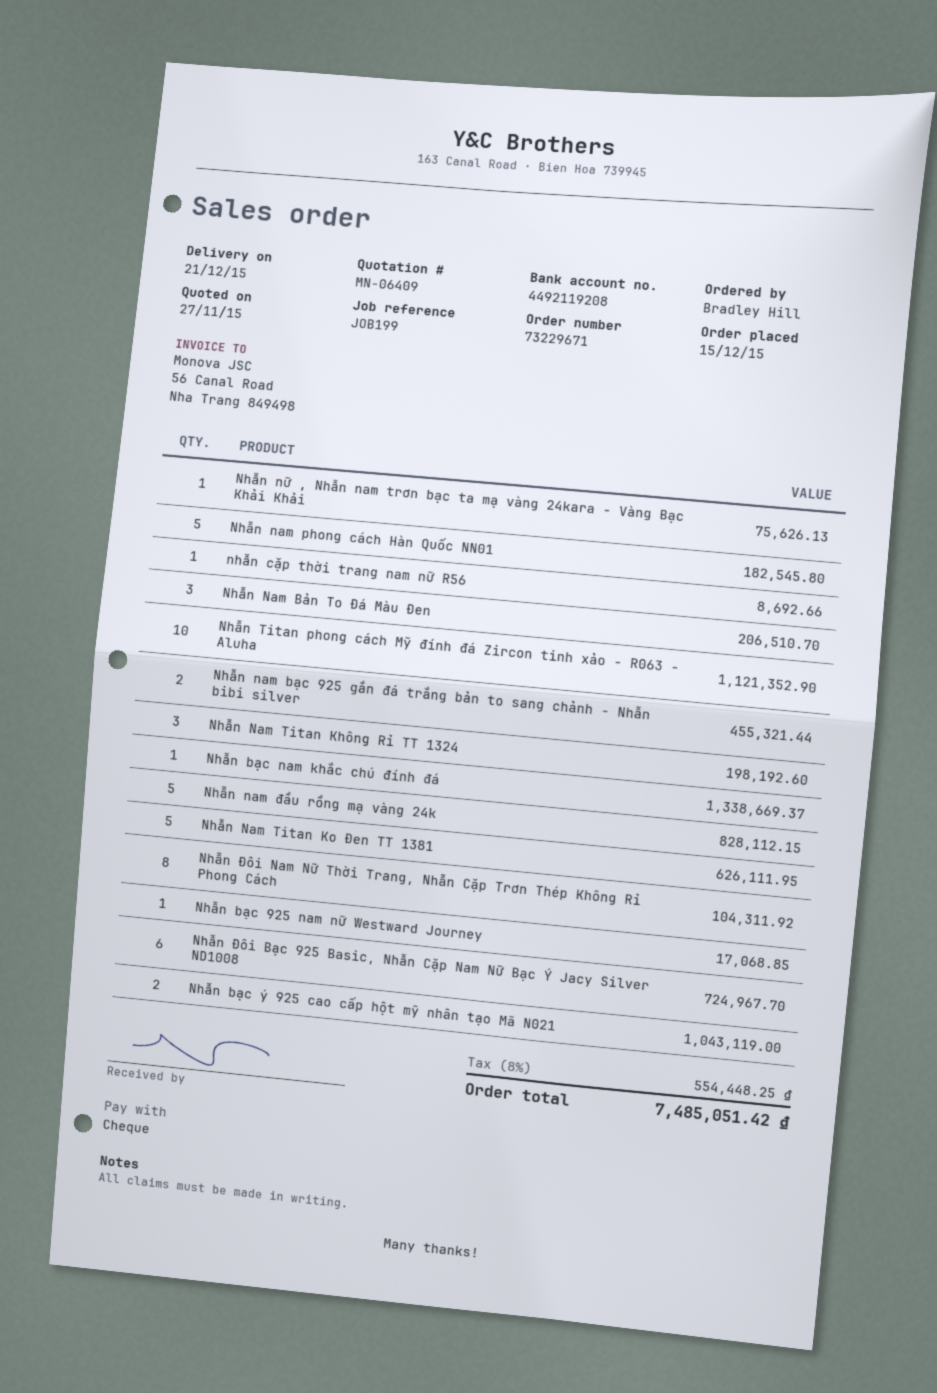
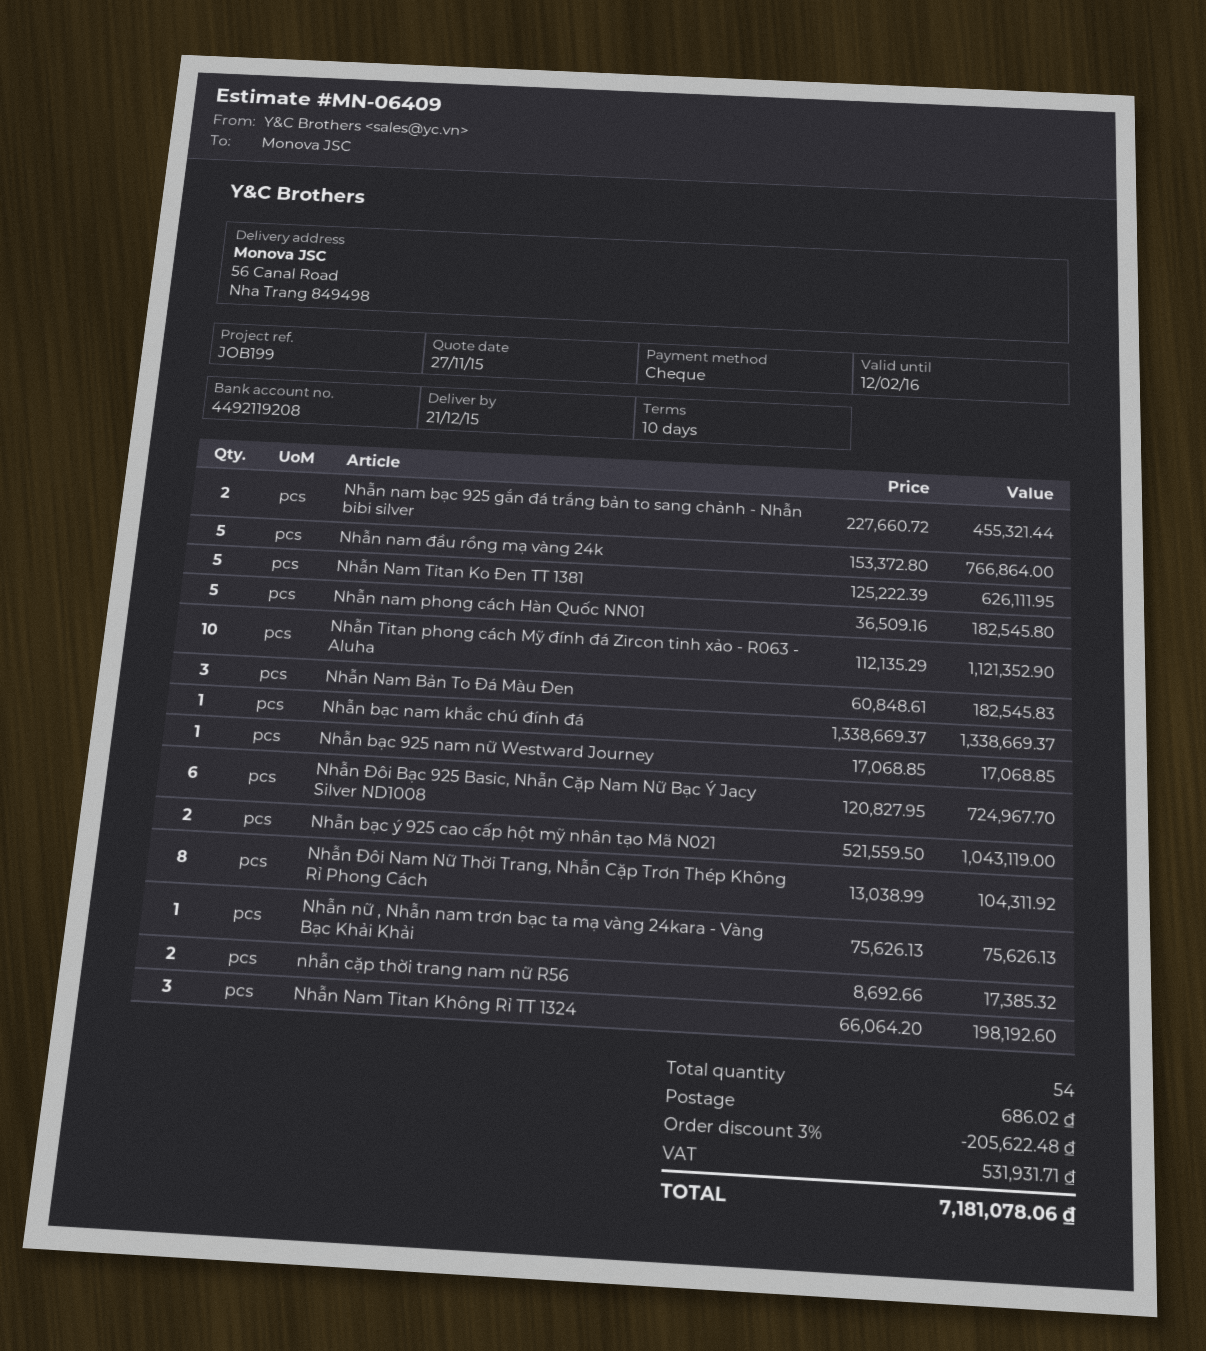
nhẫn cặp thời trang nam nữ R56: 1 for 8692.66 -> 2 for 17385.32
Nhẫn Nam Bản To Đá Màu Đen: 3 for 206510.70 -> 3 for 182545.83
Nhẫn nam đầu rồng mạ vàng 24k: 5 for 828112.15 -> 5 for 766864.00
discount: none -> 3% = 205622.48
shipping: none -> 686.02
tax: 554448.25 -> 531931.71
total: 7485051.42 -> 7181078.06

